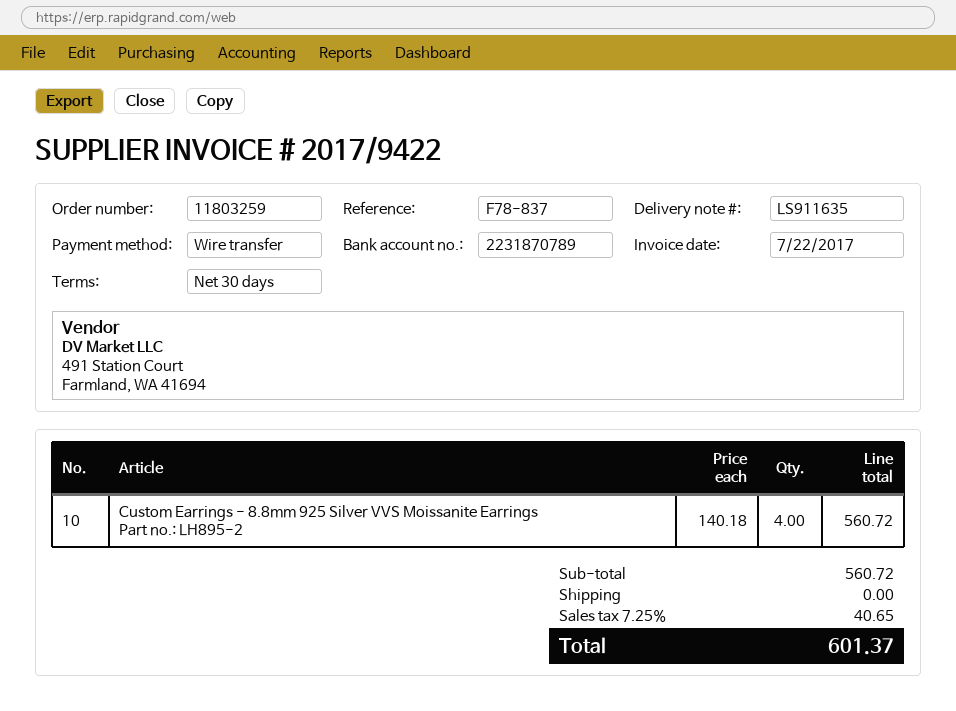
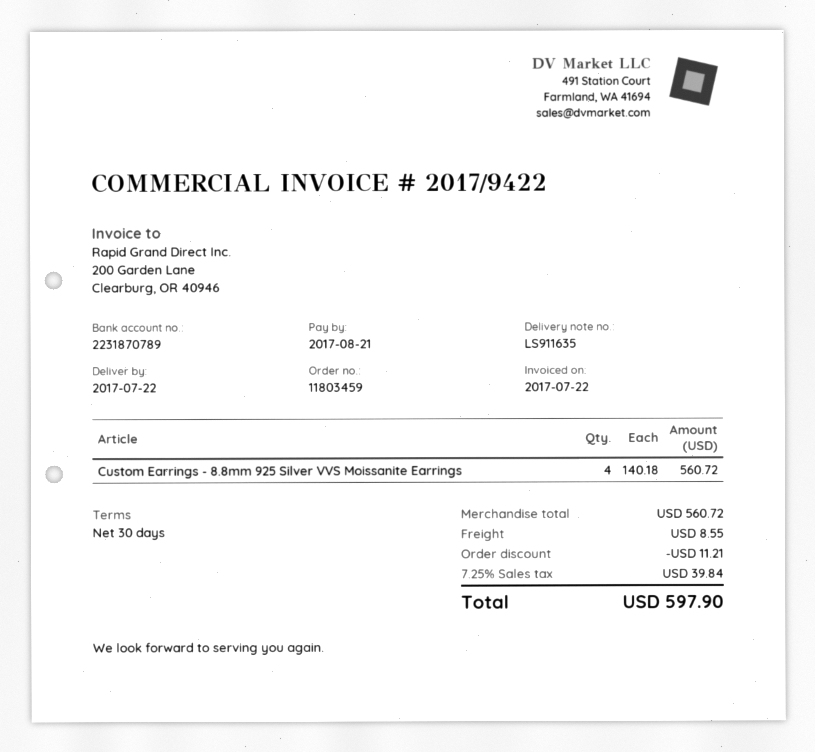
order number: 11803259 -> 11803459
discount: none -> 11.21
shipping: 0.00 -> 8.55
tax: 7.25% = 40.65 -> 7.25% = 39.84
total: 601.37 -> 597.90

